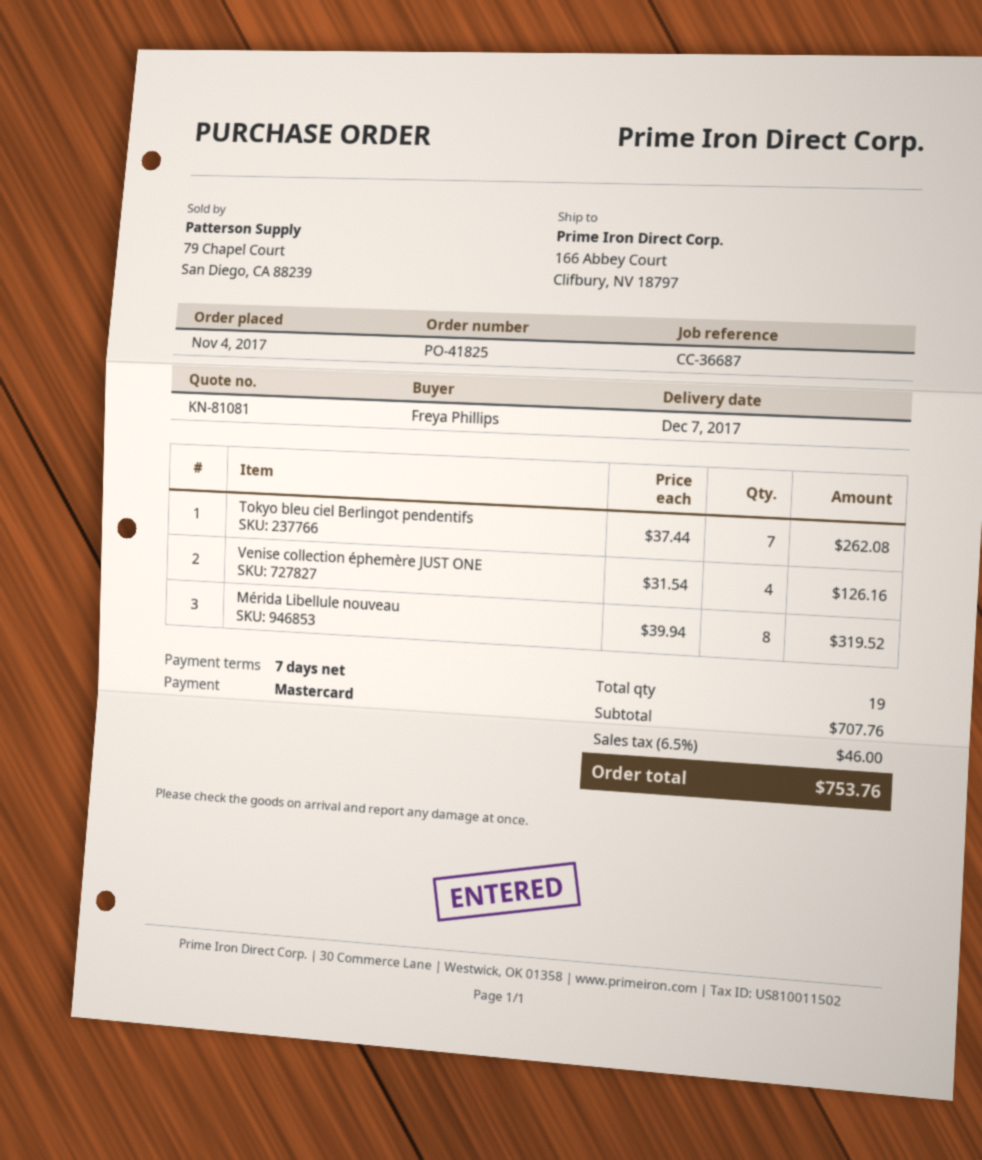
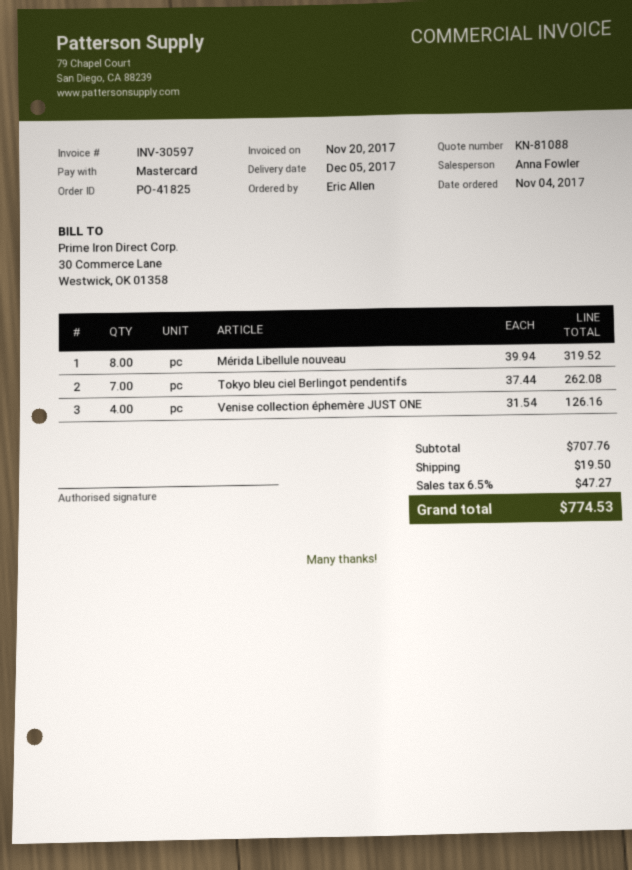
quote number: KN-81081 -> KN-81088
delivery date: 2017-12-07 -> 2017-12-05
ordered by: Freya Phillips -> Eric Allen
shipping: none -> 19.50
tax: 6.5% = 46.00 -> 6.5% = 47.27
total: 753.76 -> 774.53

